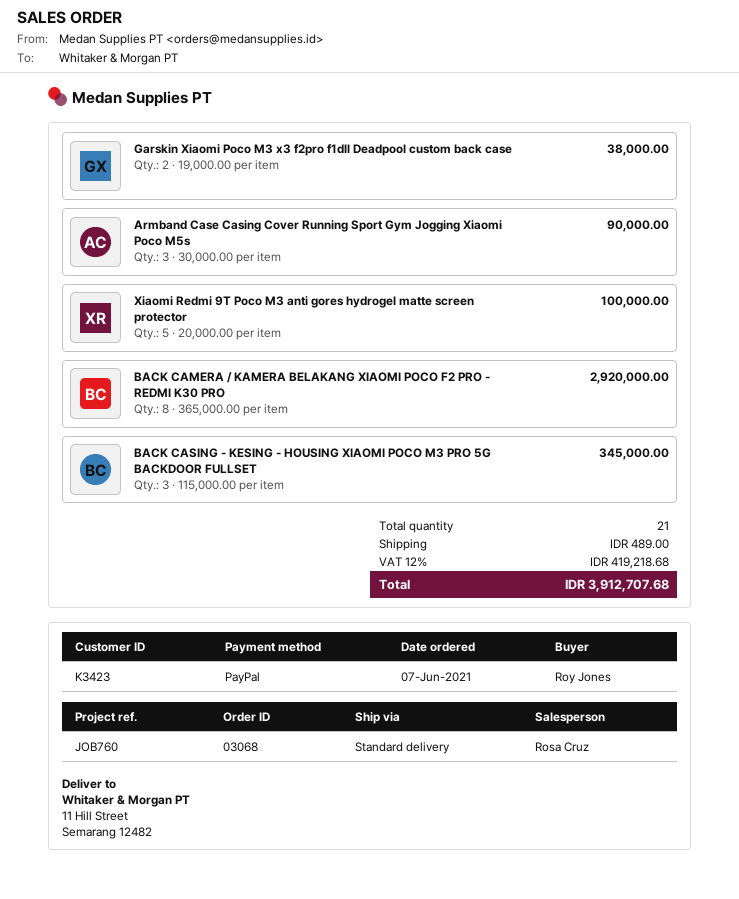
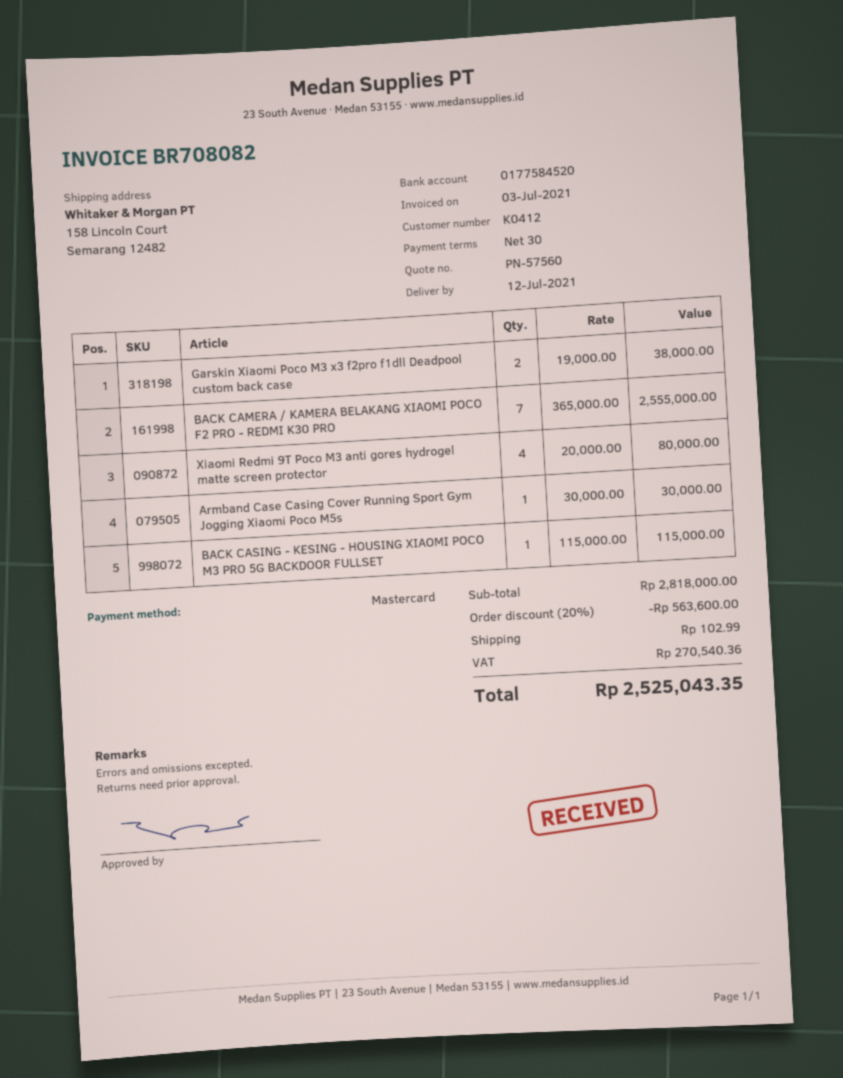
customer number: K3423 -> K0412
payment method: PayPal -> Mastercard
ship to: 11 Hill Street, Semarang 12482 -> 158 Lincoln Court, Semarang 12482
Armband Case Casing Cover Running Sport Gym Jogging Xiaomi Poco M5s: 3 x 30000.00 = 90000.00 -> 1 x 30000.00 = 30000.00
Xiaomi Redmi 9T Poco M3 anti gores hydrogel matte screen protector: 5 x 20000.00 = 100000.00 -> 4 x 20000.00 = 80000.00
BACK CAMERA / KAMERA BELAKANG XIAOMI POCO F2 PRO - REDMI K30 PRO: 8 x 365000.00 = 2920000.00 -> 7 x 365000.00 = 2555000.00
BACK CASING - KESING - HOUSING XIAOMI POCO M3 PRO 5G BACKDOOR FULLSET: 3 x 115000.00 = 345000.00 -> 1 x 115000.00 = 115000.00
discount: none -> 20% = 563600.00
shipping: 489.00 -> 102.99
tax: 419218.68 -> 270540.36
total: 3912707.68 -> 2525043.35

